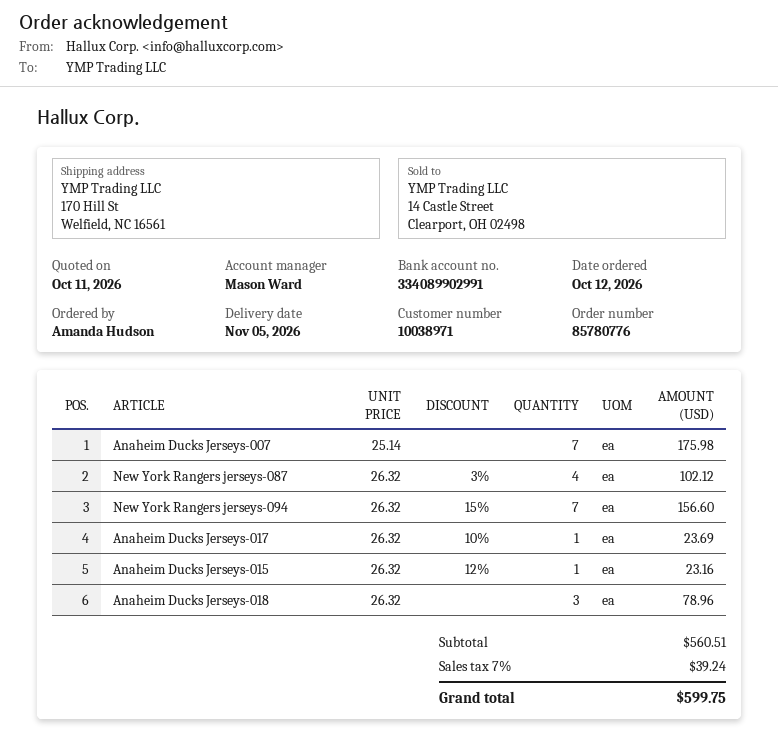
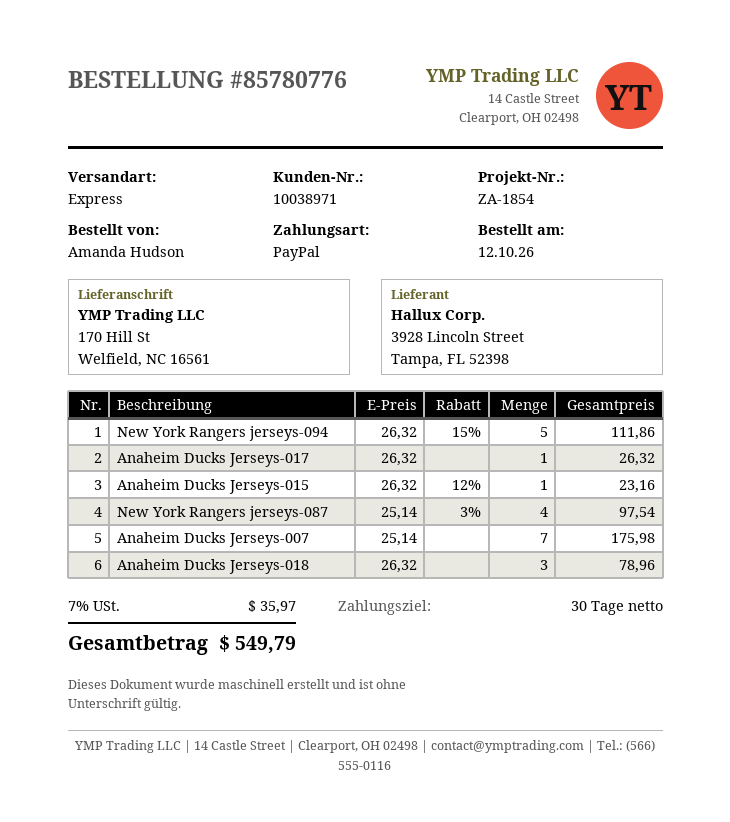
New York Rangers jerseys-087: 4 x 26.32 - 3% = 102.12 -> 4 x 25.14 - 3% = 97.54
New York Rangers jerseys-094: 7 x 26.32 - 15% = 156.60 -> 5 x 26.32 - 15% = 111.86
Anaheim Ducks Jerseys-017: 1 x 26.32 - 10% = 23.69 -> 1 x 26.32 = 26.32
tax: 7% = 39.24 -> 7% = 35.97
total: 599.75 -> 549.79

